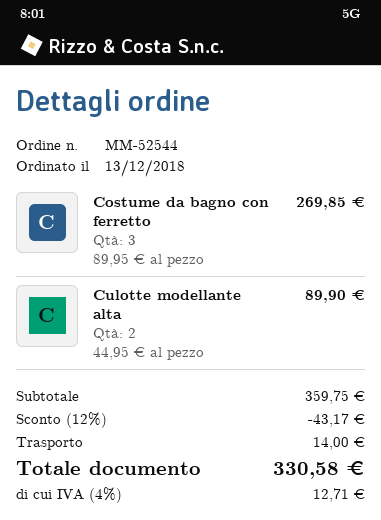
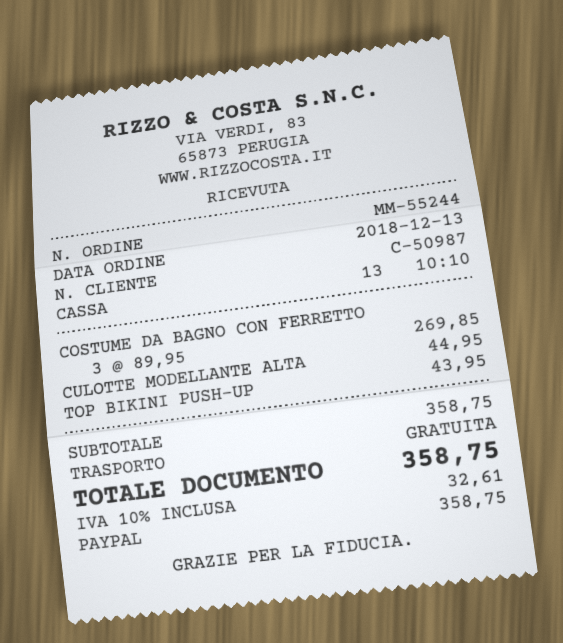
order number: MM-52544 -> MM-55244
Culotte modellante alta: 2 x 44.95 = 89.90 -> 1 x 44.95 = 44.95
TOP BIKINI PUSH-UP: none -> 1 x 43.95 = 43.95
subtotal: 359.75 -> 358.75
discount: 12% = 43.17 -> none
shipping: 14.00 -> 0.00
tax: 4% = 12.71 -> 10% = 32.61
total: 330.58 -> 358.75

